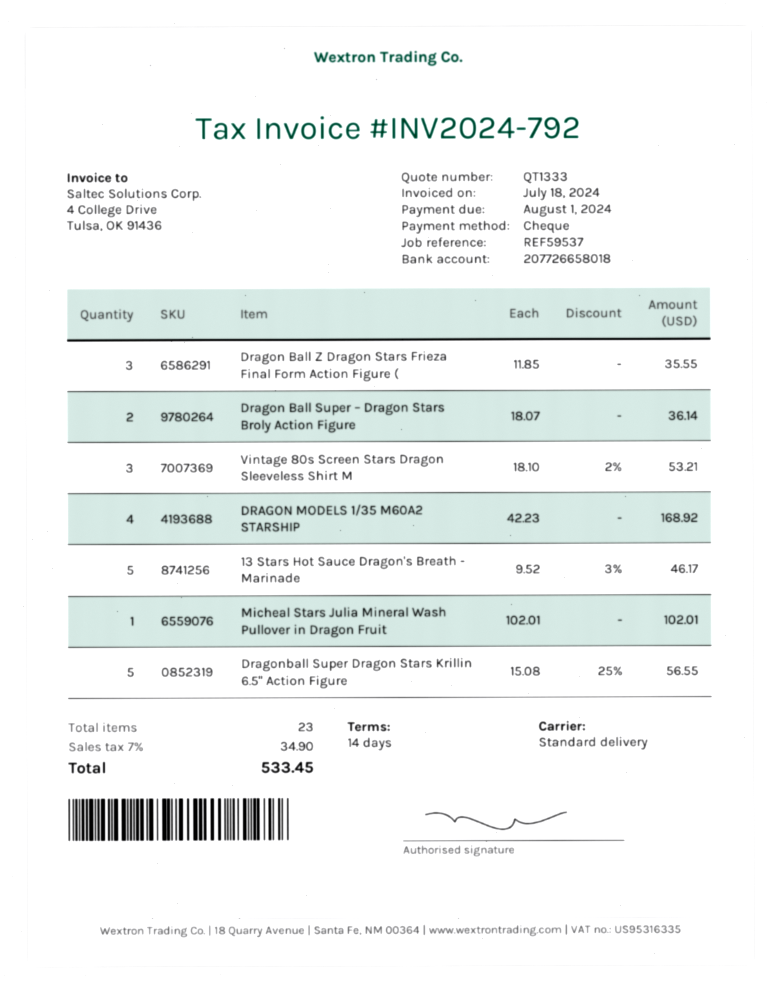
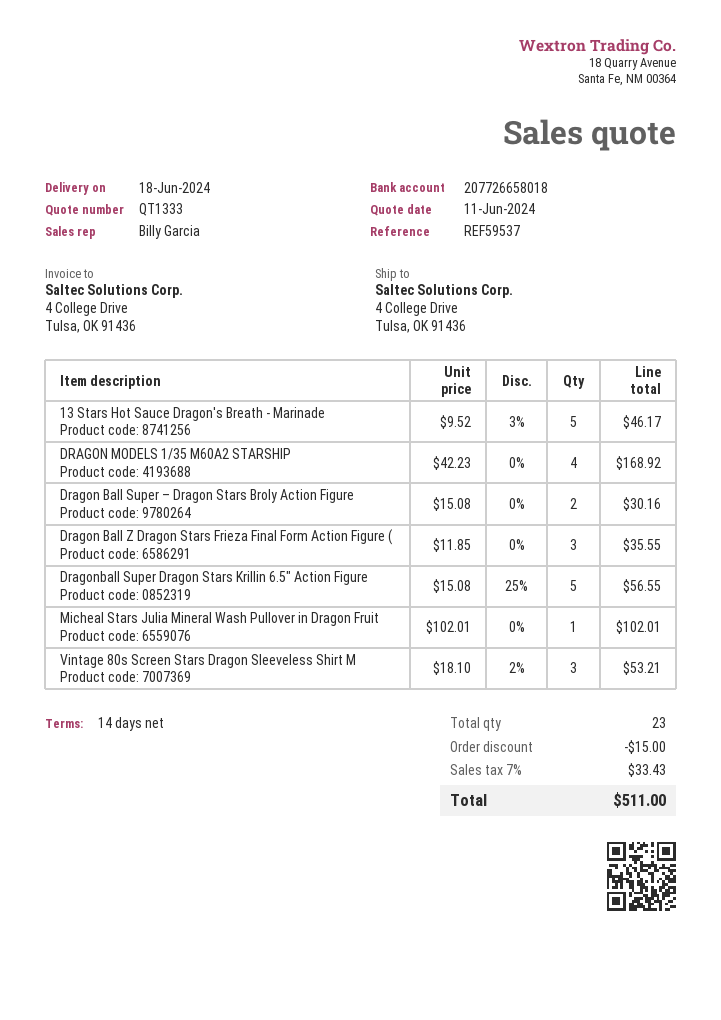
Dragon Ball Super – Dragon Stars Broly Action Figure: 2 x 18.07 = 36.14 -> 2 x 15.08 = 30.16
discount: none -> 15.00
tax: 7% = 34.90 -> 7% = 33.43
total: 533.45 -> 511.00

